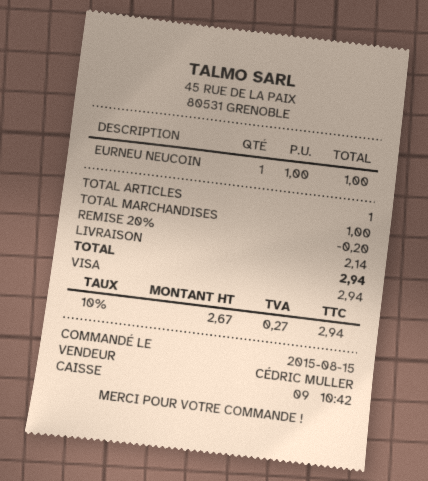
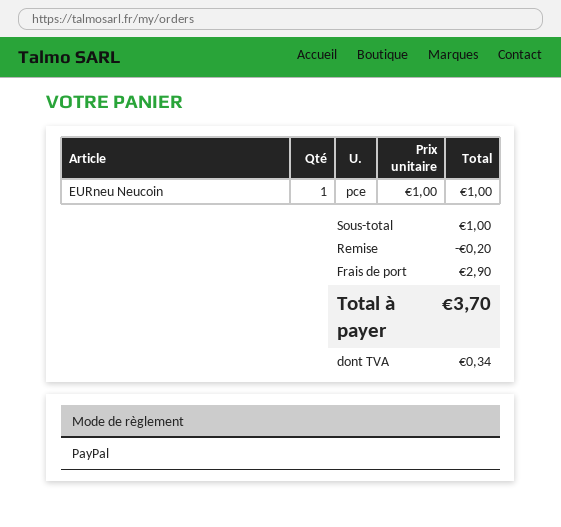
payment method: Visa -> PayPal
shipping: 2.14 -> 2.90
tax: 0.27 -> 0.34
total: 2.94 -> 3.70

